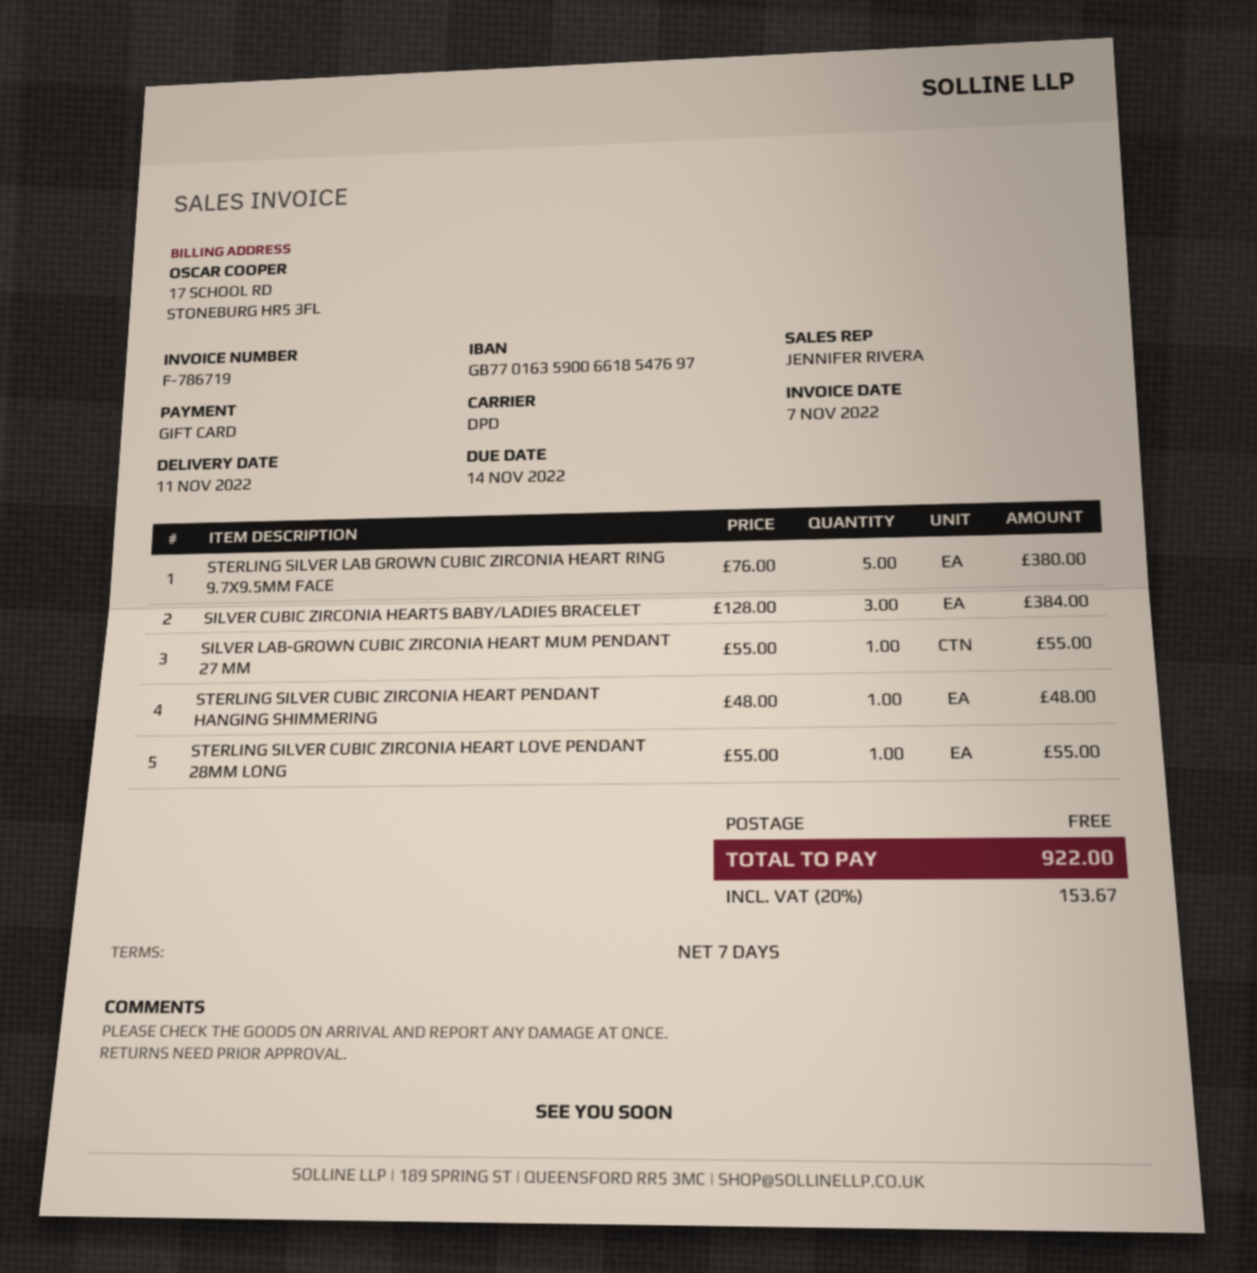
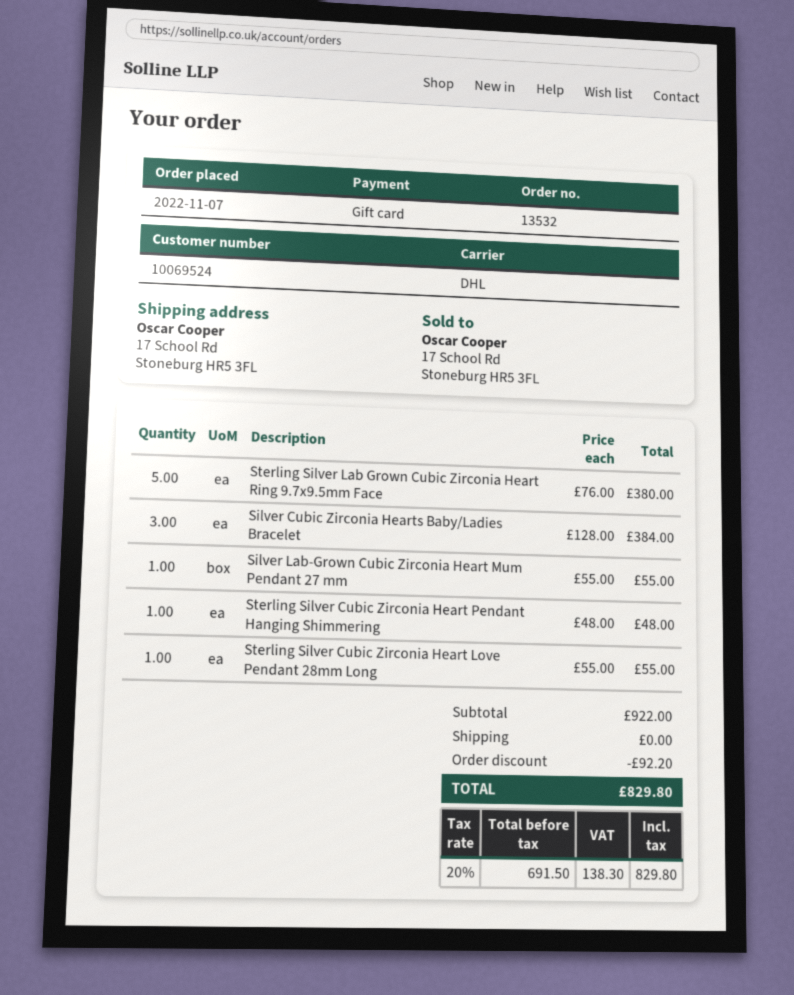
shipping method: DPD -> DHL
discount: none -> 92.20
tax: 20% = 153.67 -> 20% = 138.30
total: 922.00 -> 829.80

